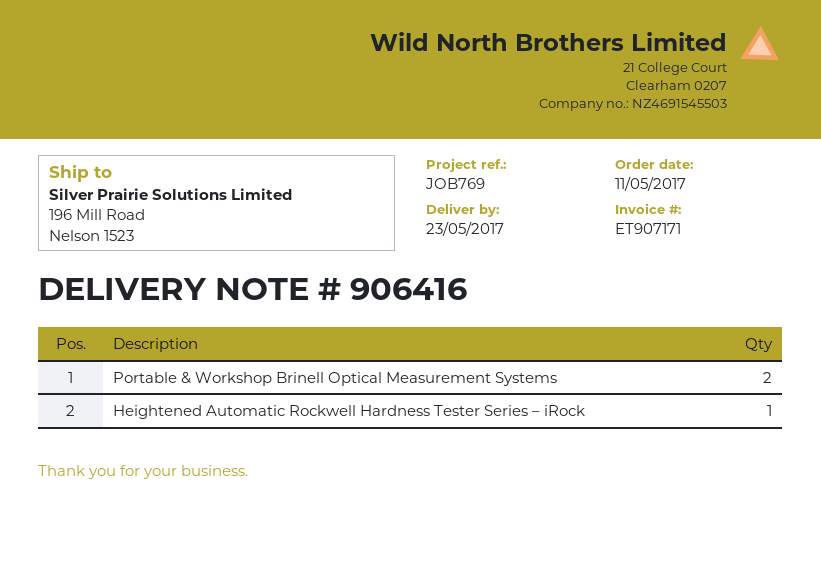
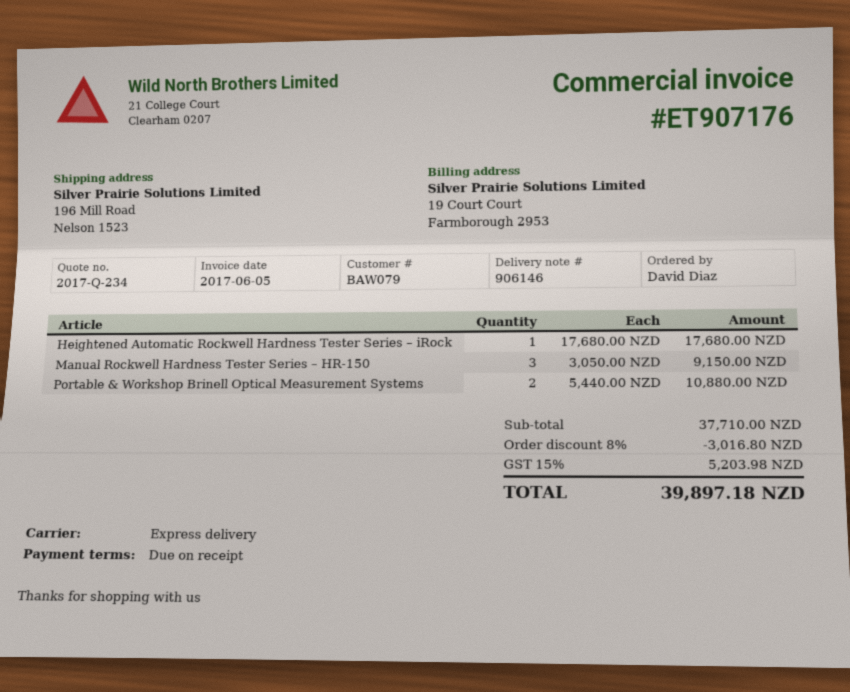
delivery note number: 906416 -> 906146
invoice number: ET907171 -> ET907176
Manual Rockwell Hardness Tester Series – HR-150: none -> 3

